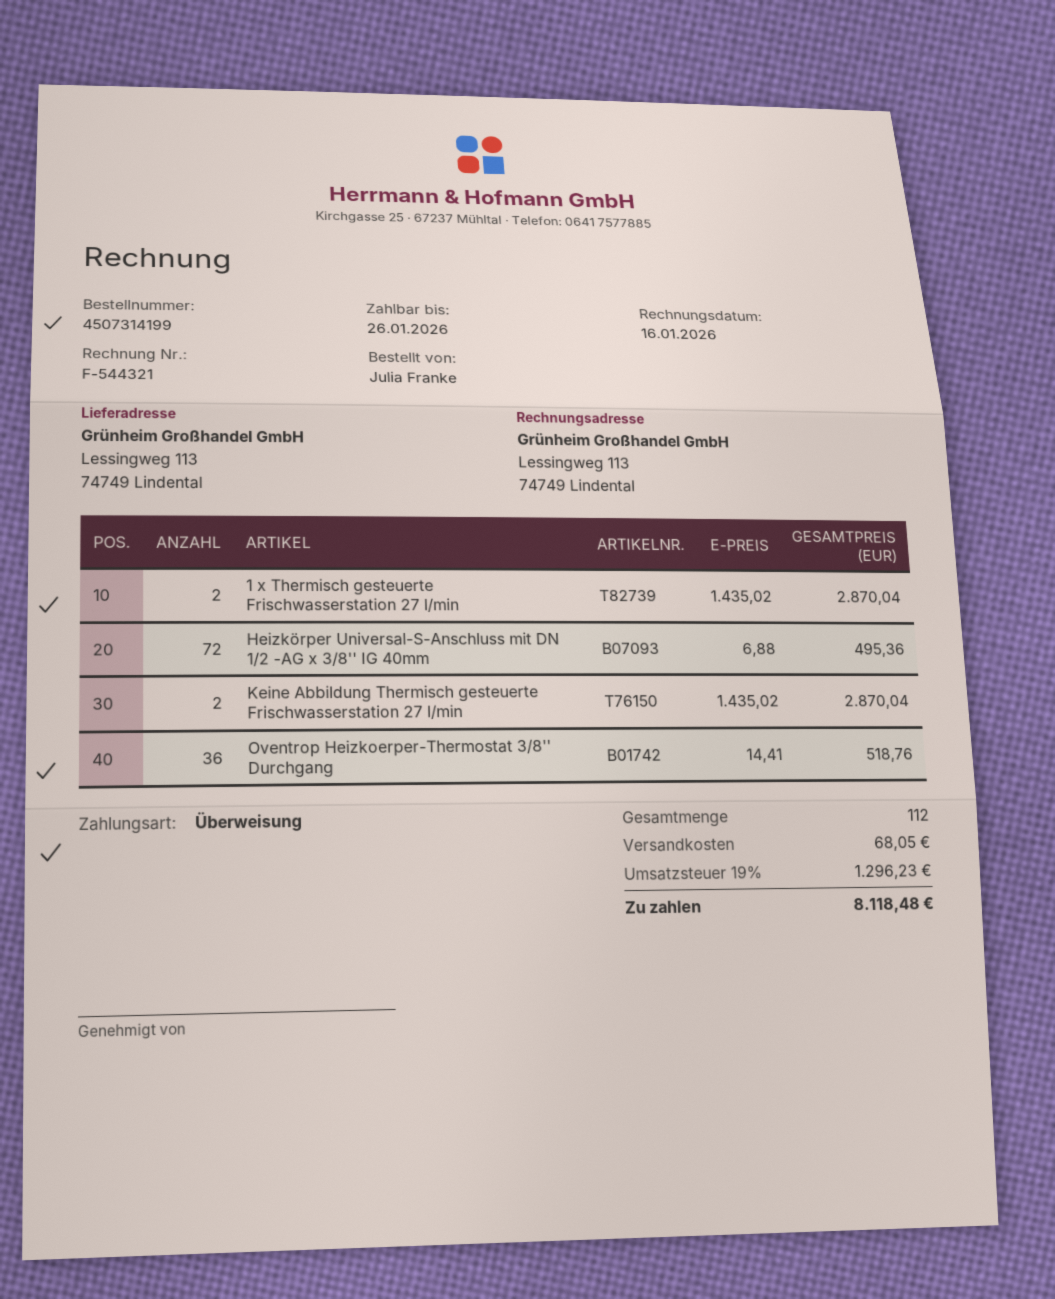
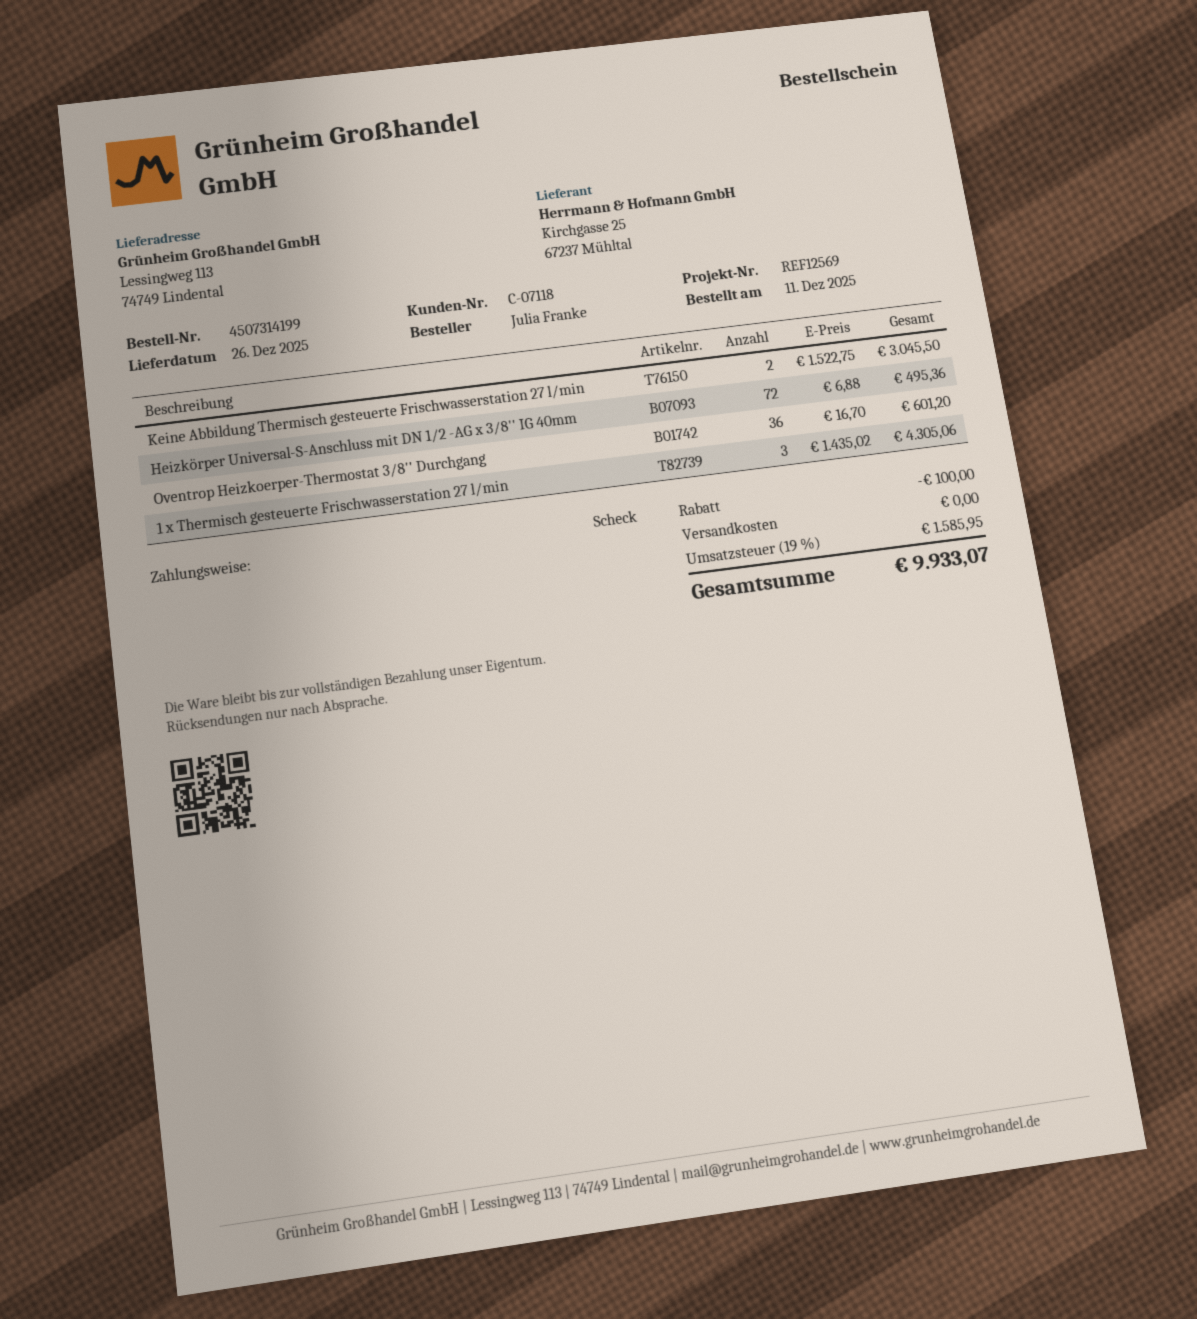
payment method: bank transfer -> cheque
1 x Thermisch gesteuerte Frischwasserstation 27 l/min: 2 x 1435.02 = 2870.04 -> 3 x 1435.02 = 4305.06
Keine Abbildung Thermisch gesteuerte Frischwasserstation 27 l/min: 2 x 1435.02 = 2870.04 -> 2 x 1522.75 = 3045.50
Oventrop Heizkoerper-Thermostat 3/8'' Durchgang: 36 x 14.41 = 518.76 -> 36 x 16.70 = 601.20
discount: none -> 100.00
shipping: 68.05 -> 0.00
tax: 19% = 1296.23 -> 19% = 1585.95
total: 8118.48 -> 9933.07

